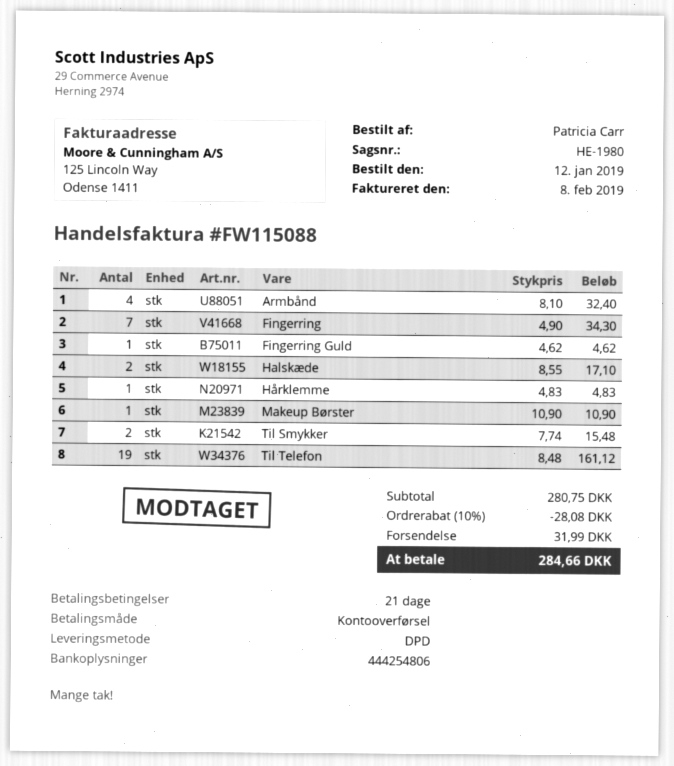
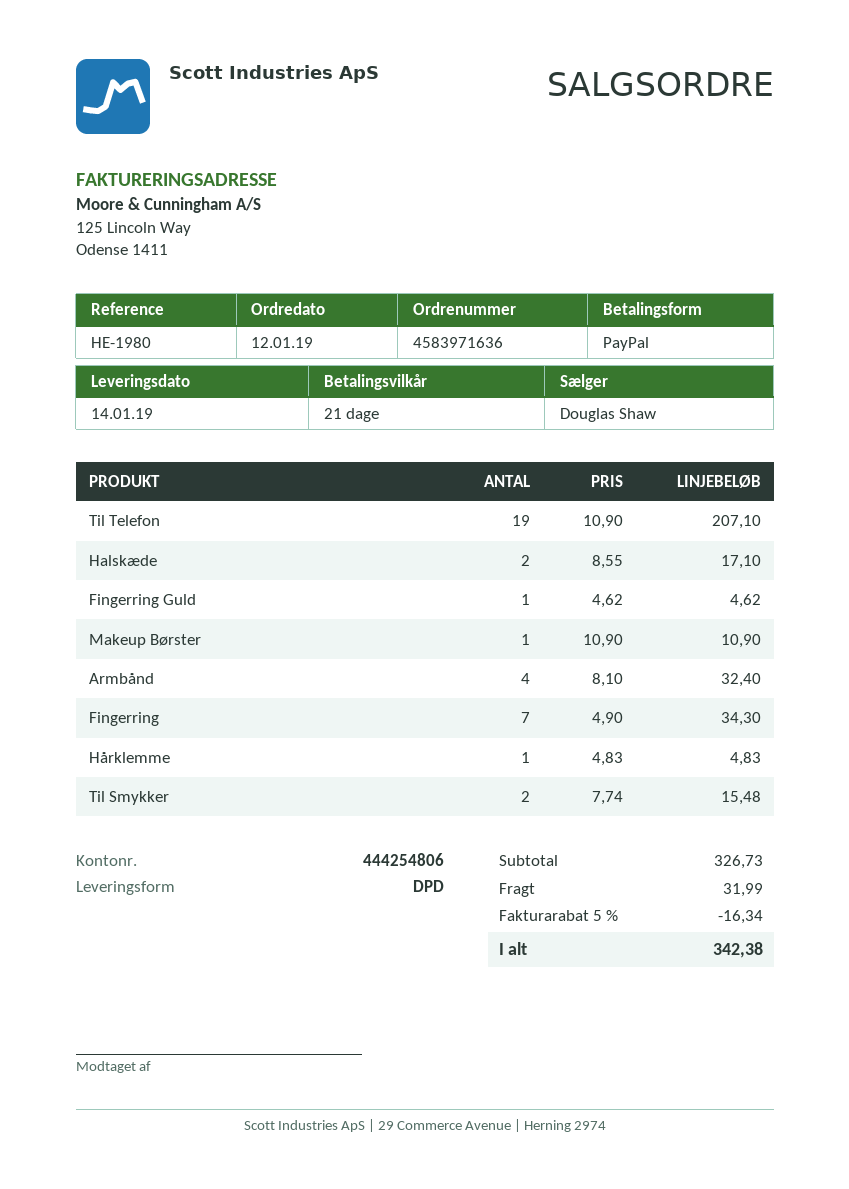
payment method: bank transfer -> PayPal
Til Telefon: 19 x 8.48 = 161.12 -> 19 x 10.90 = 207.10
subtotal: 280.75 -> 326.73
discount: 10% = 28.08 -> 5% = 16.34
total: 284.66 -> 342.38

